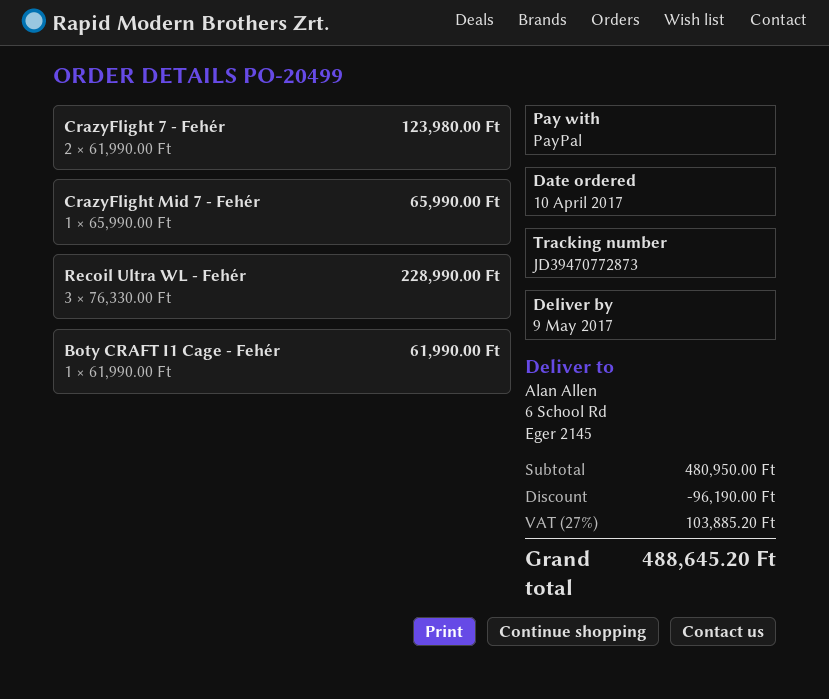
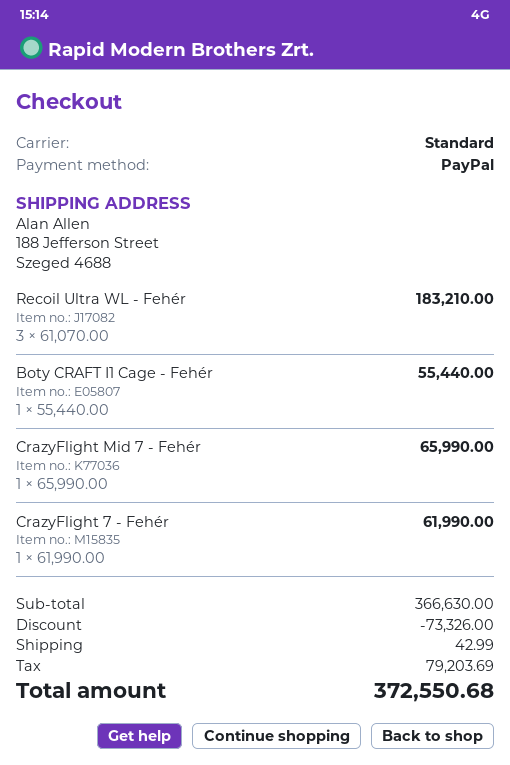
ship to: 6 School Rd, Eger 2145 -> 188 Jefferson Street, Szeged 4688
CrazyFlight 7 - Fehér: 2 x 61990.00 = 123980.00 -> 1 x 61990.00 = 61990.00
Recoil Ultra WL - Fehér: 3 x 76330.00 = 228990.00 -> 3 x 61070.00 = 183210.00
Boty CRAFT I1 Cage - Fehér: 1 x 61990.00 = 61990.00 -> 1 x 55440.00 = 55440.00
subtotal: 480950.00 -> 366630.00
discount: 96190.00 -> 73326.00
shipping: none -> 42.99
tax: 103885.20 -> 79203.69
total: 488645.20 -> 372550.68

